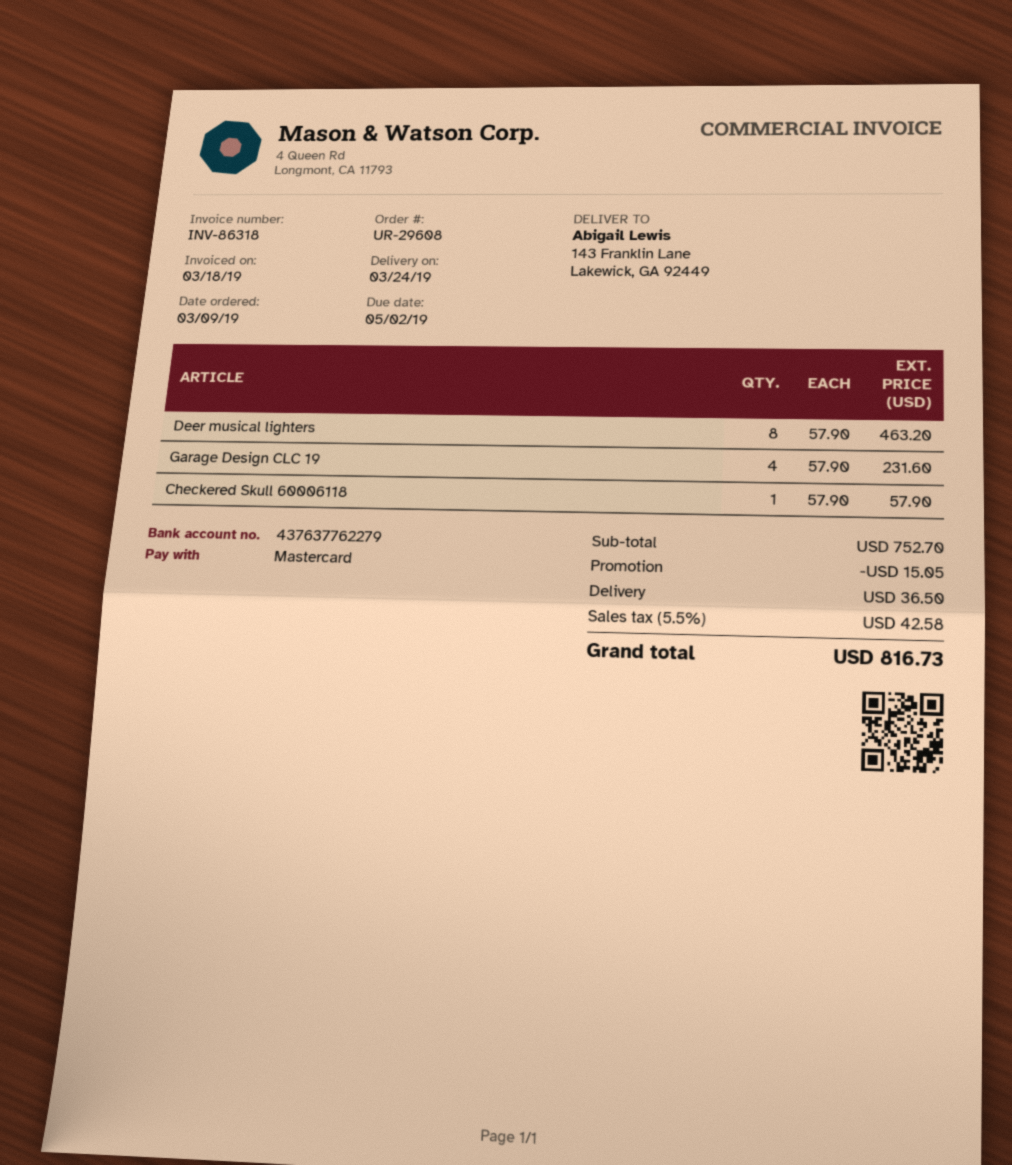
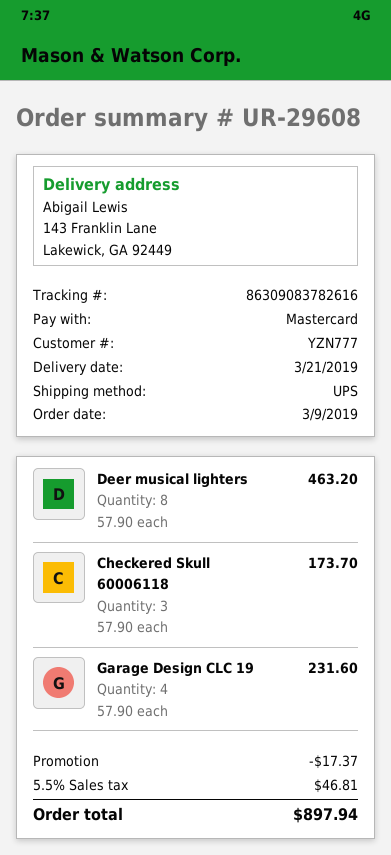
delivery date: 2019-03-24 -> 2019-03-21
Checkered Skull 60006118: 1 x 57.90 = 57.90 -> 3 x 57.90 = 173.70
discount: 15.05 -> 17.37
shipping: 36.50 -> none
tax: 5.5% = 42.58 -> 5.5% = 46.81
total: 816.73 -> 897.94

